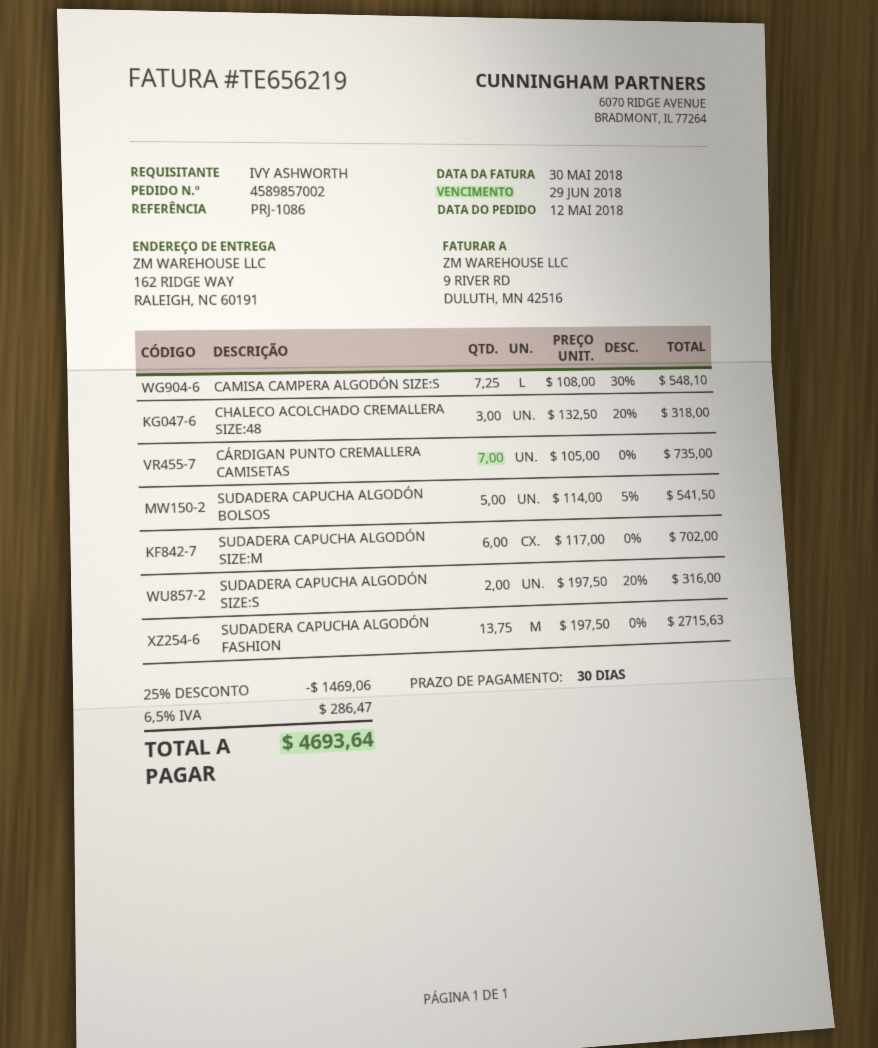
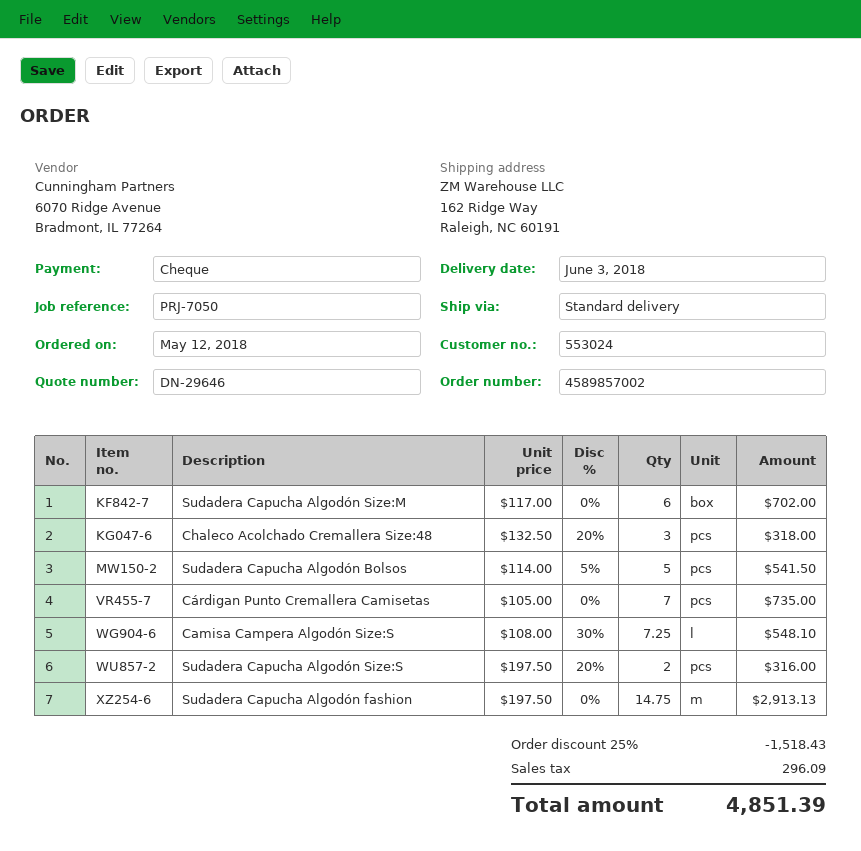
reference: PRJ-1086 -> PRJ-7050
SUDADERA CAPUCHA ALGODÓN FASHION: 13.75 x 197.50 = 2715.63 -> 14.75 x 197.50 = 2913.13
discount: 25% = 1469.06 -> 25% = 1518.43
tax: 286.47 -> 296.09
total: 4693.64 -> 4851.39

